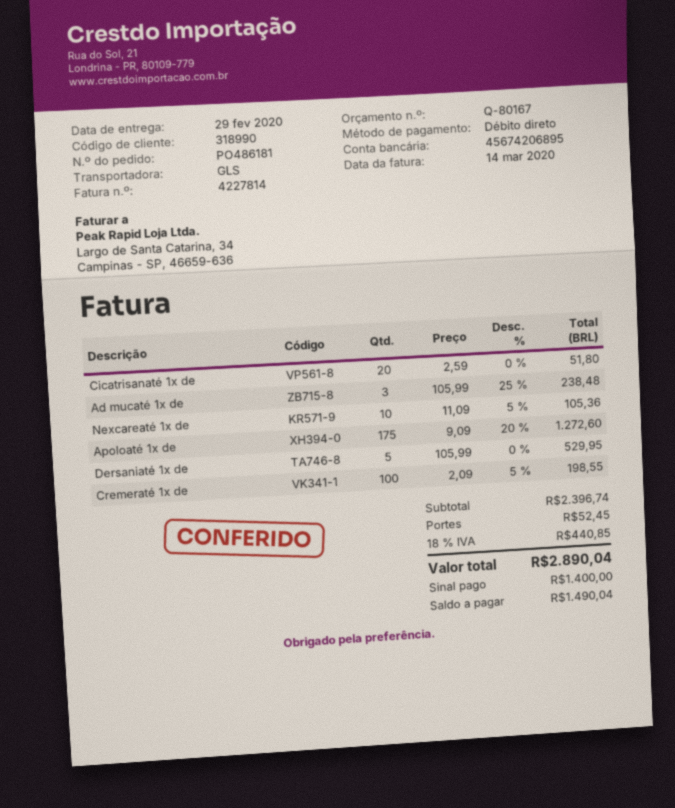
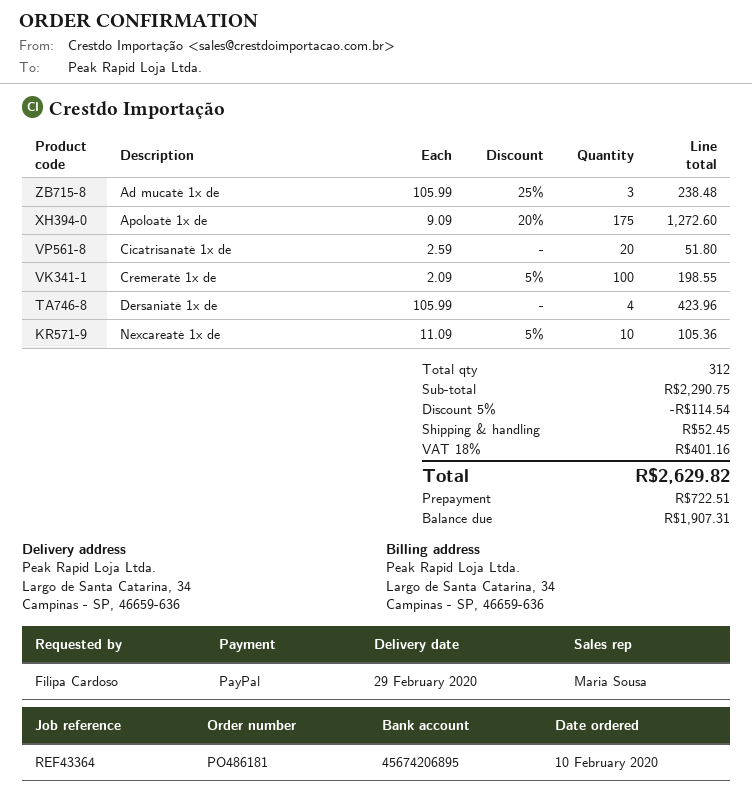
payment method: direct debit -> PayPal
Dersaniaté 1x de: 5 x 105.99 = 529.95 -> 4 x 105.99 = 423.96
subtotal: 2396.74 -> 2290.75
discount: none -> 5% = 114.54
tax: 18% = 440.85 -> 18% = 401.16
total: 2890.04 -> 2629.82
deposit: 1400.00 -> 722.51
balance: 1490.04 -> 1907.31

